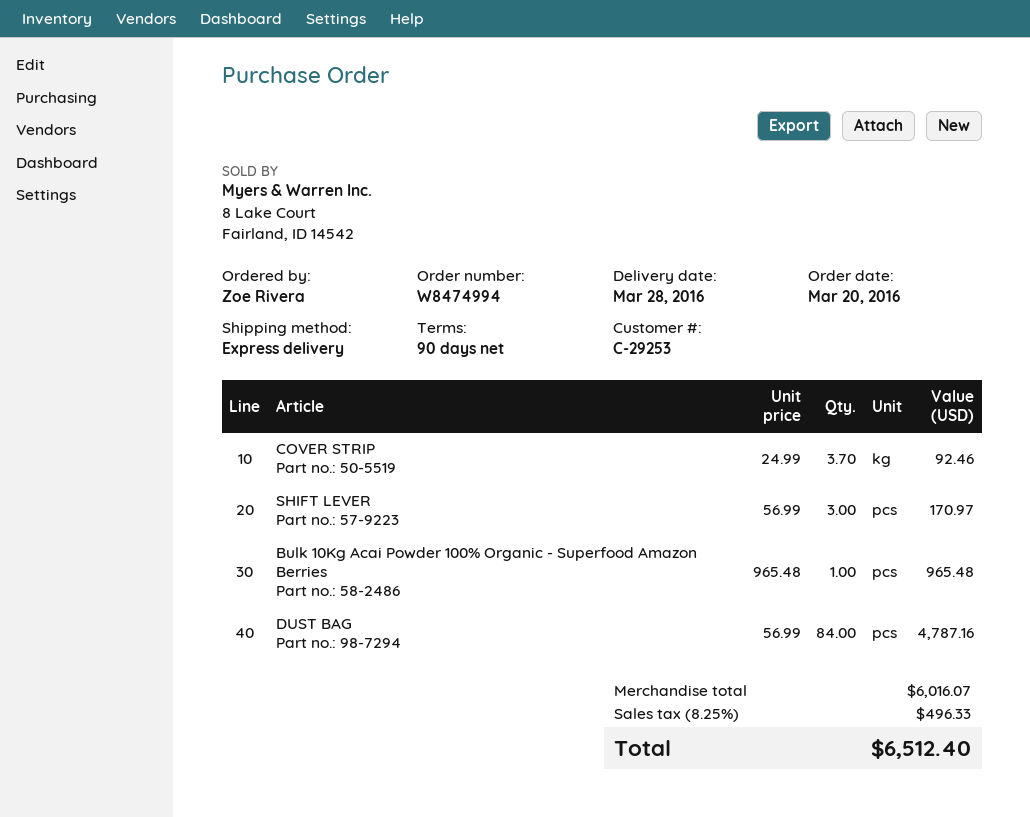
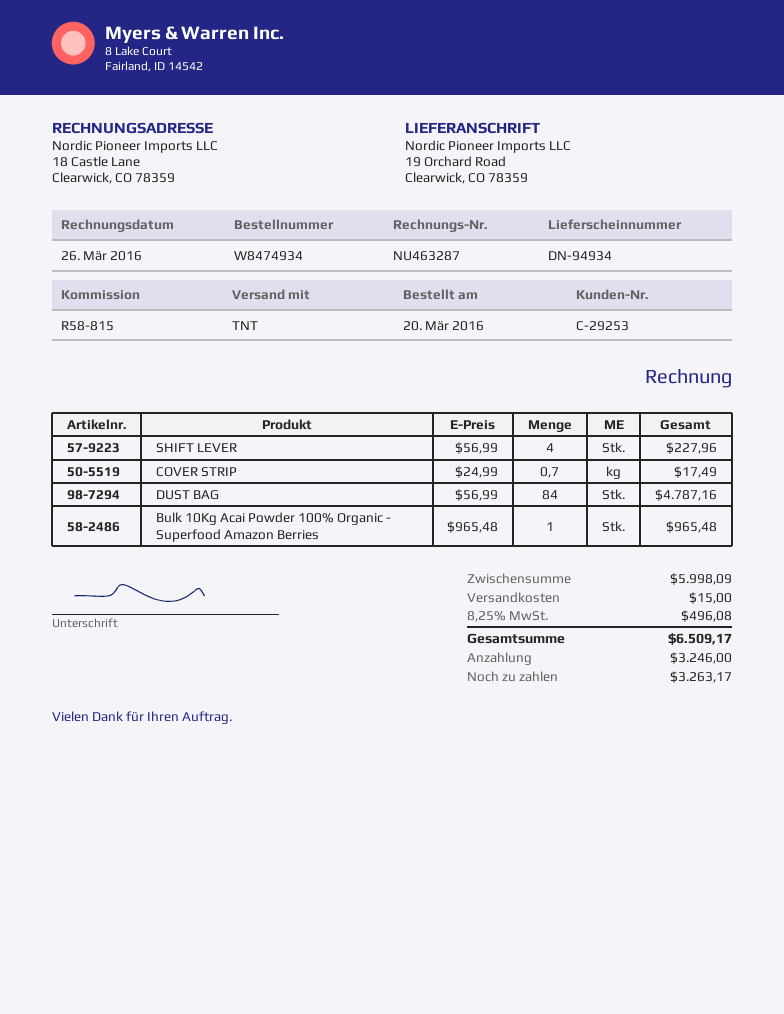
order number: W8474994 -> W8474934
shipping method: express -> TNT
COVER STRIP: 3.7 x 24.99 = 92.46 -> 0.7 x 24.99 = 17.49
SHIFT LEVER: 3 x 56.99 = 170.97 -> 4 x 56.99 = 227.96
subtotal: 6016.07 -> 5998.09
shipping: none -> 15.00
tax: 8.25% = 496.33 -> 8.25% = 496.08
total: 6512.40 -> 6509.17

